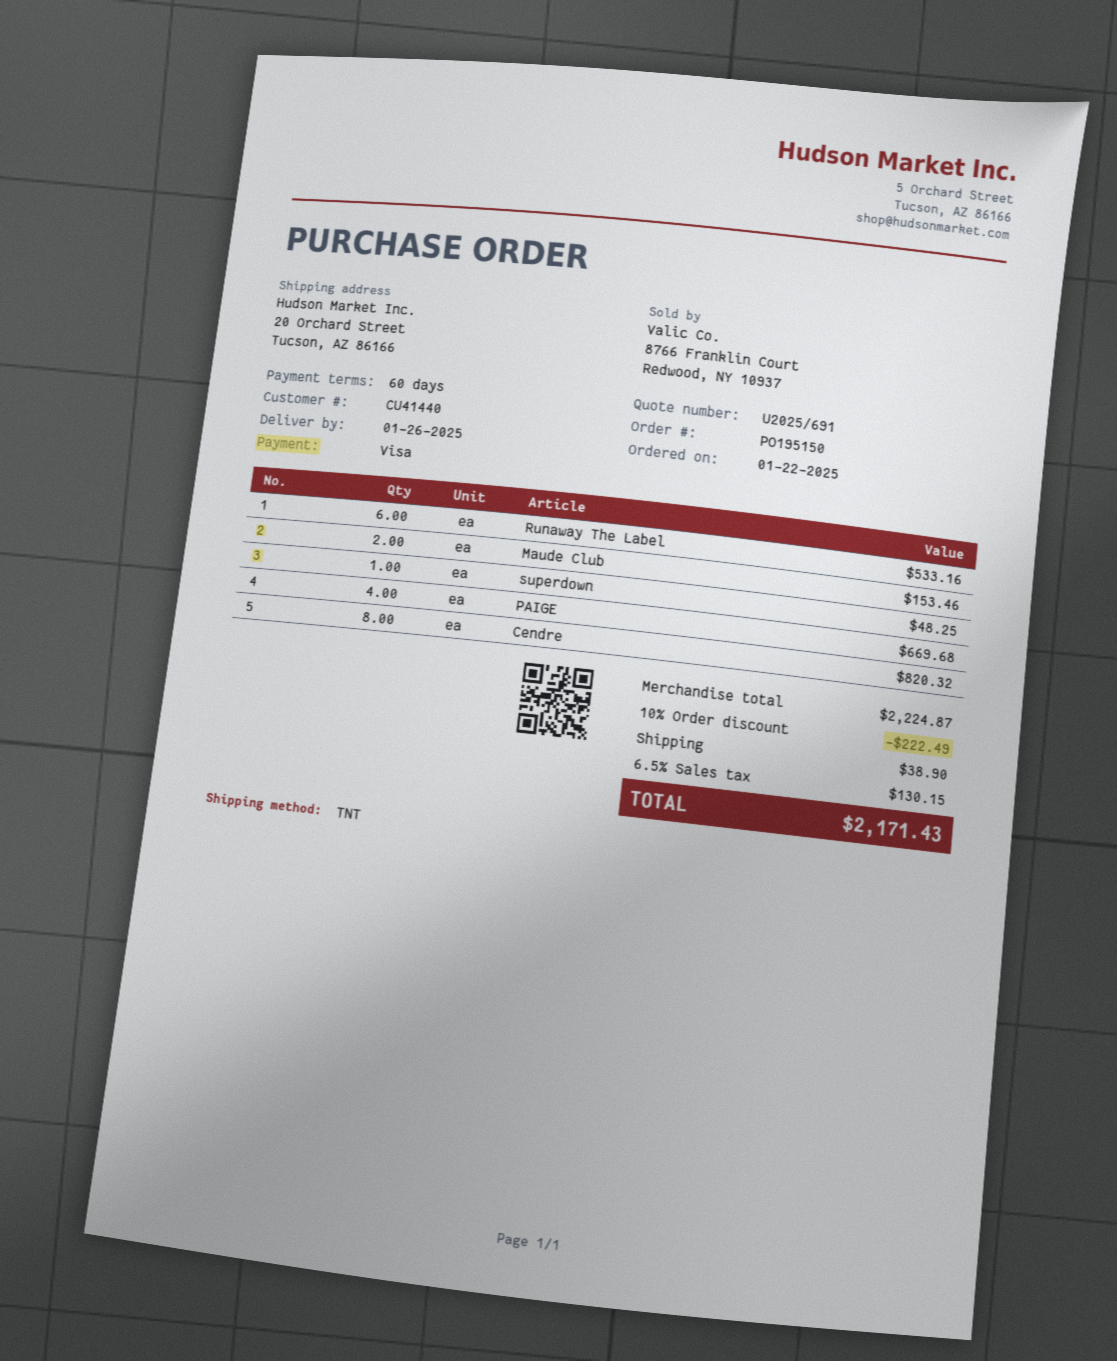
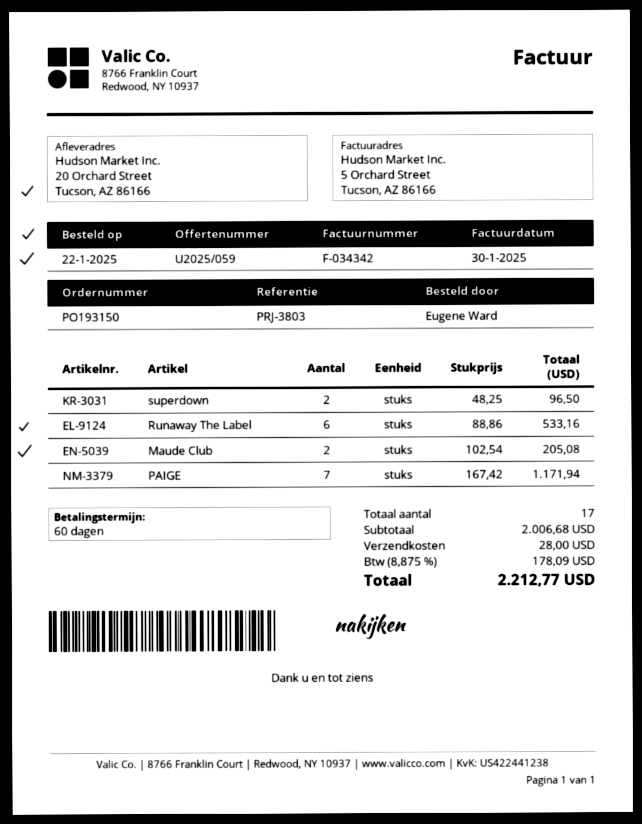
quote number: U2025/691 -> U2025/059
order number: PO195150 -> PO193150
Maude Club: 2 for 153.46 -> 2 for 205.08
superdown: 1 for 48.25 -> 2 for 96.50
PAIGE: 4 for 669.68 -> 7 for 1171.94
Cendre: 8 for 820.32 -> none
subtotal: 2224.87 -> 2006.68
discount: 10% = 222.49 -> none
shipping: 38.90 -> 28.00
tax: 6.5% = 130.15 -> 8.875% = 178.09
total: 2171.43 -> 2212.77

